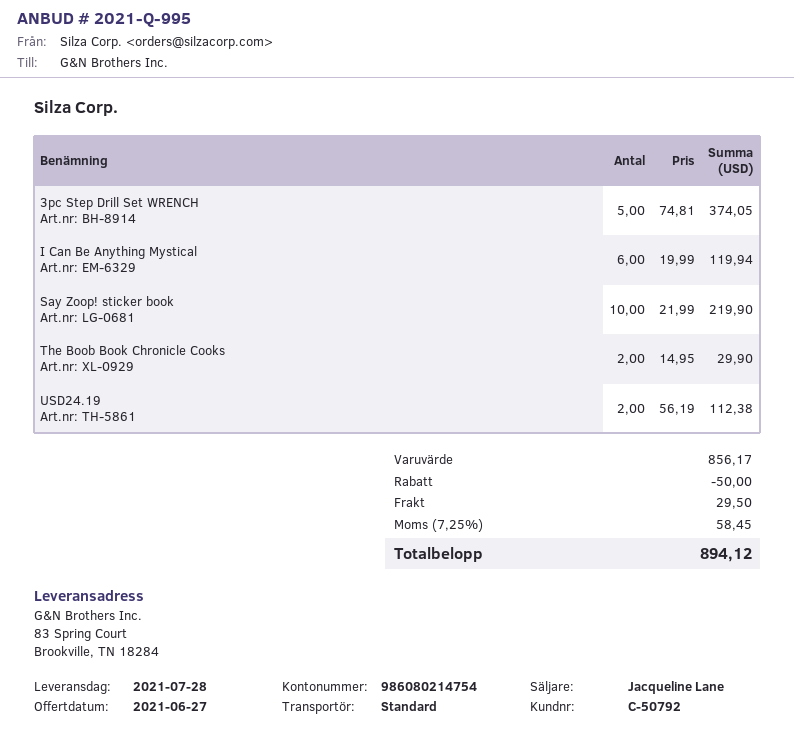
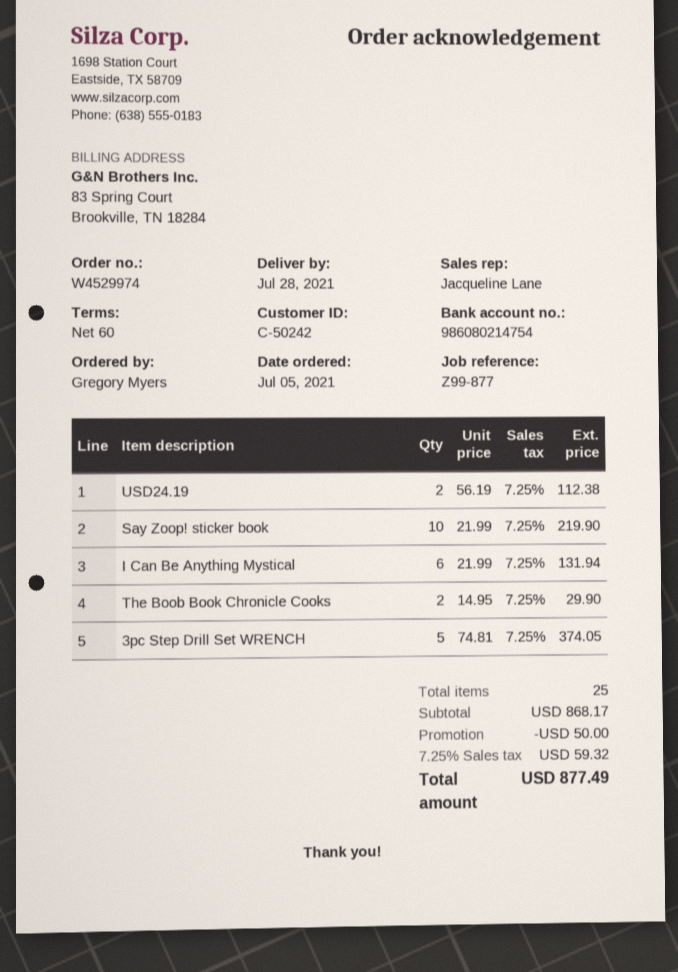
customer number: C-50792 -> C-50242
I Can Be Anything Mystical: 6 x 19.99 = 119.94 -> 6 x 21.99 = 131.94
subtotal: 856.17 -> 868.17
shipping: 29.50 -> none
tax: 7.25% = 58.45 -> 7.25% = 59.32
total: 894.12 -> 877.49

